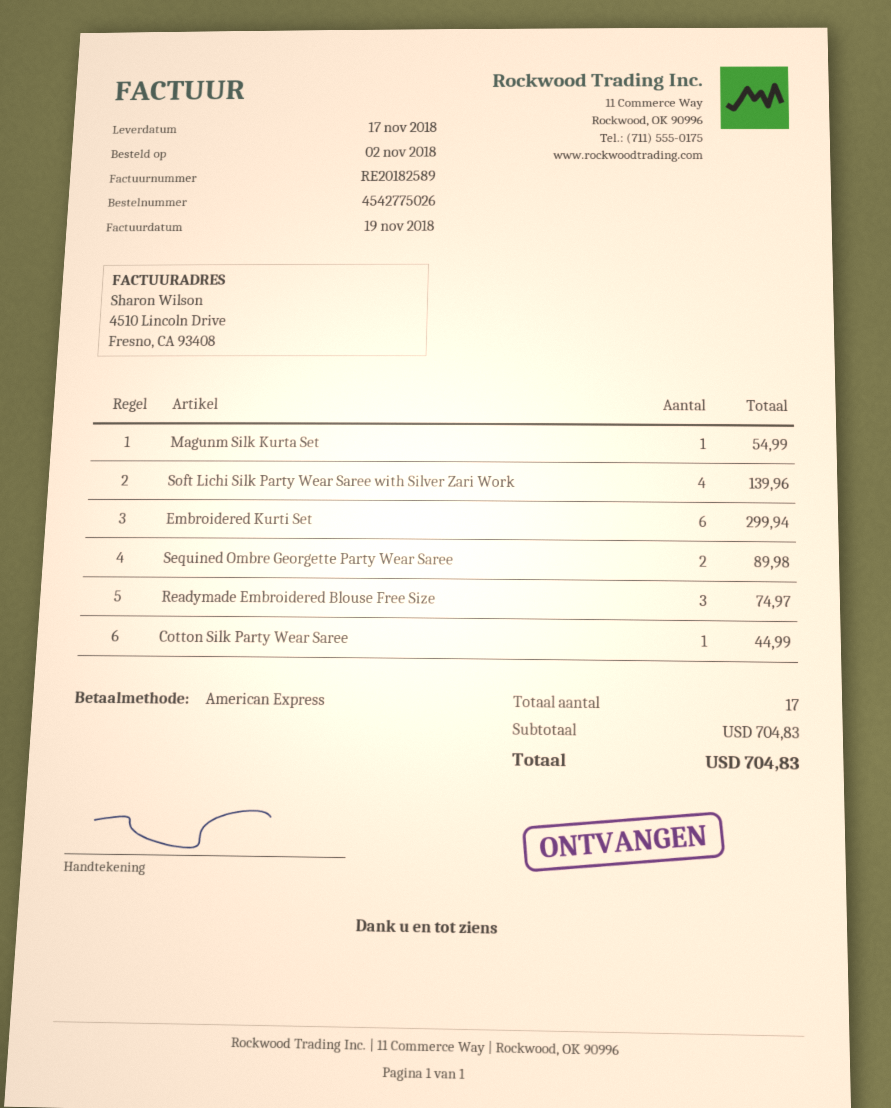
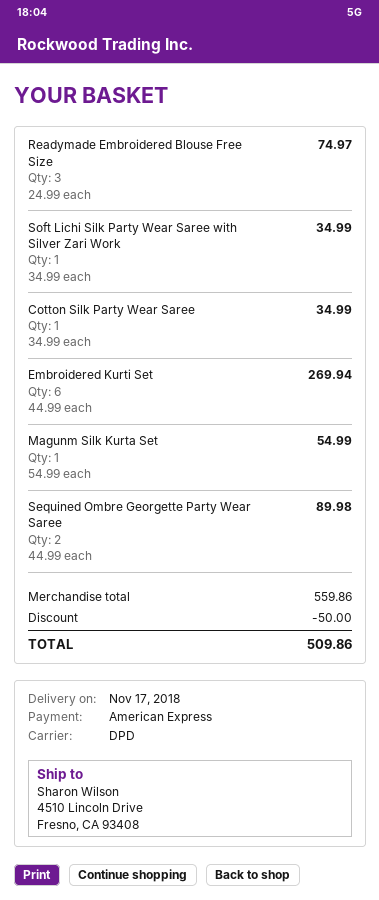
Soft Lichi Silk Party Wear Saree with Silver Zari Work: 4 for 139.96 -> 1 for 34.99
Embroidered Kurti Set: 6 for 299.94 -> 6 for 269.94
Cotton Silk Party Wear Saree: 1 for 44.99 -> 1 for 34.99
subtotal: 704.83 -> 559.86
discount: none -> 50.00
total: 704.83 -> 509.86

